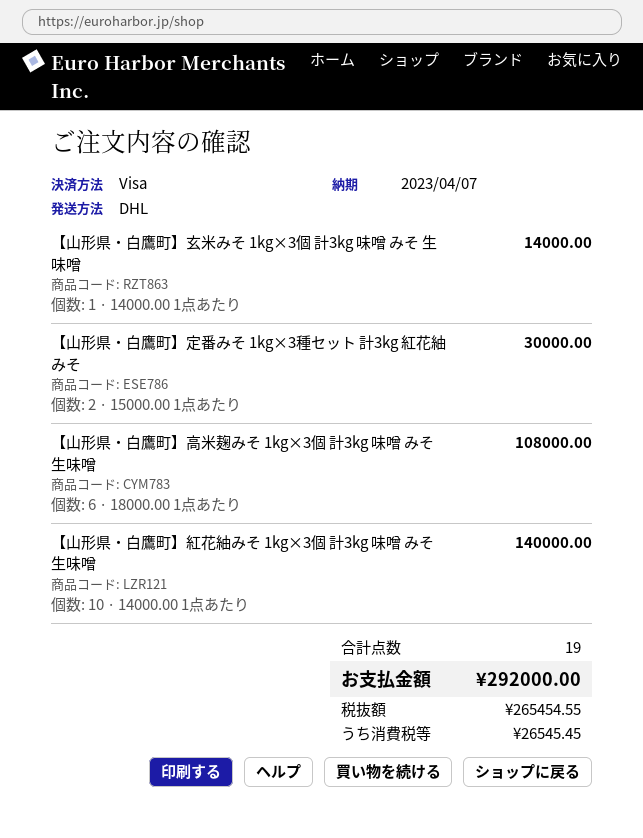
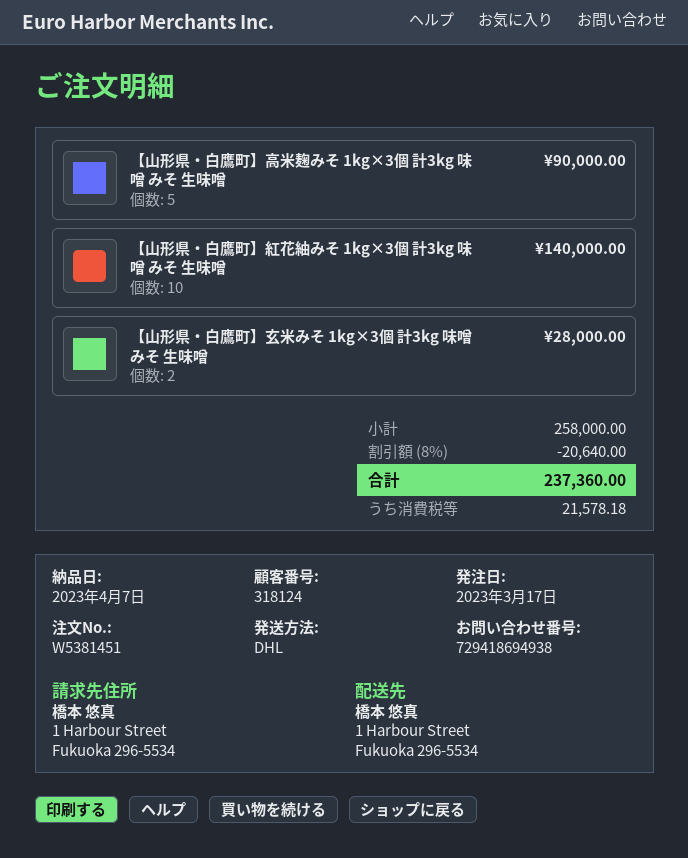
【山形県・白鷹町】玄米みそ 1kg×3個 計3kg 味噌 みそ 生味噌: 1 for 14000.00 -> 2 for 28000.00
【山形県・白鷹町】定番みそ 1kg×3種セット 計3kg 紅花紬みそ: 2 for 30000.00 -> none
【山形県・白鷹町】高米麹みそ 1kg×3個 計3kg 味噌 みそ 生味噌: 6 for 108000.00 -> 5 for 90000.00
discount: none -> 8% = 20640.00
tax: 26545.45 -> 21578.18
total: 292000.00 -> 237360.00

